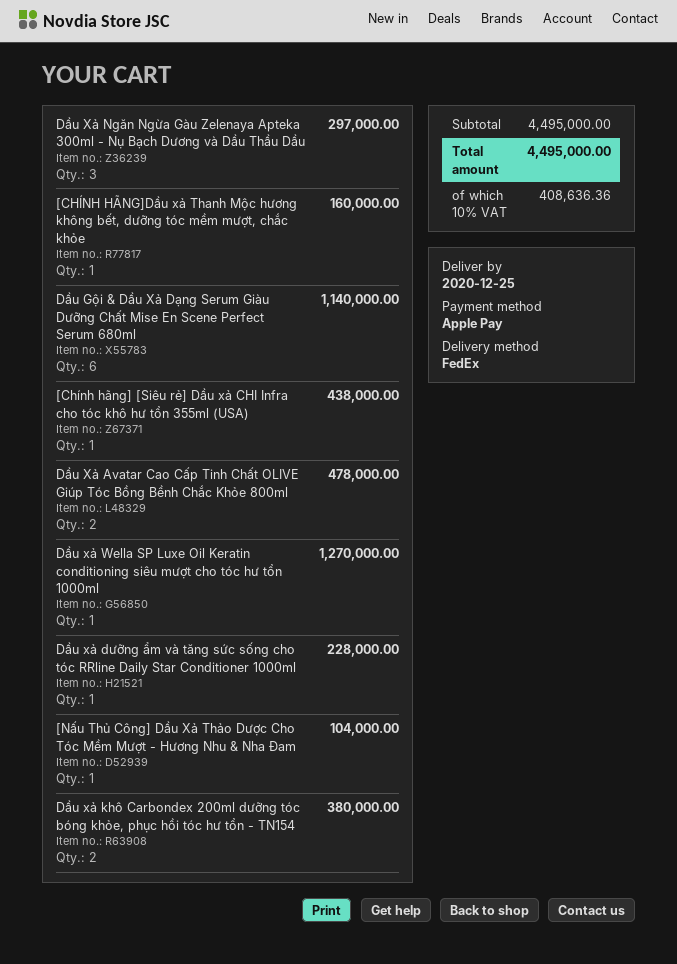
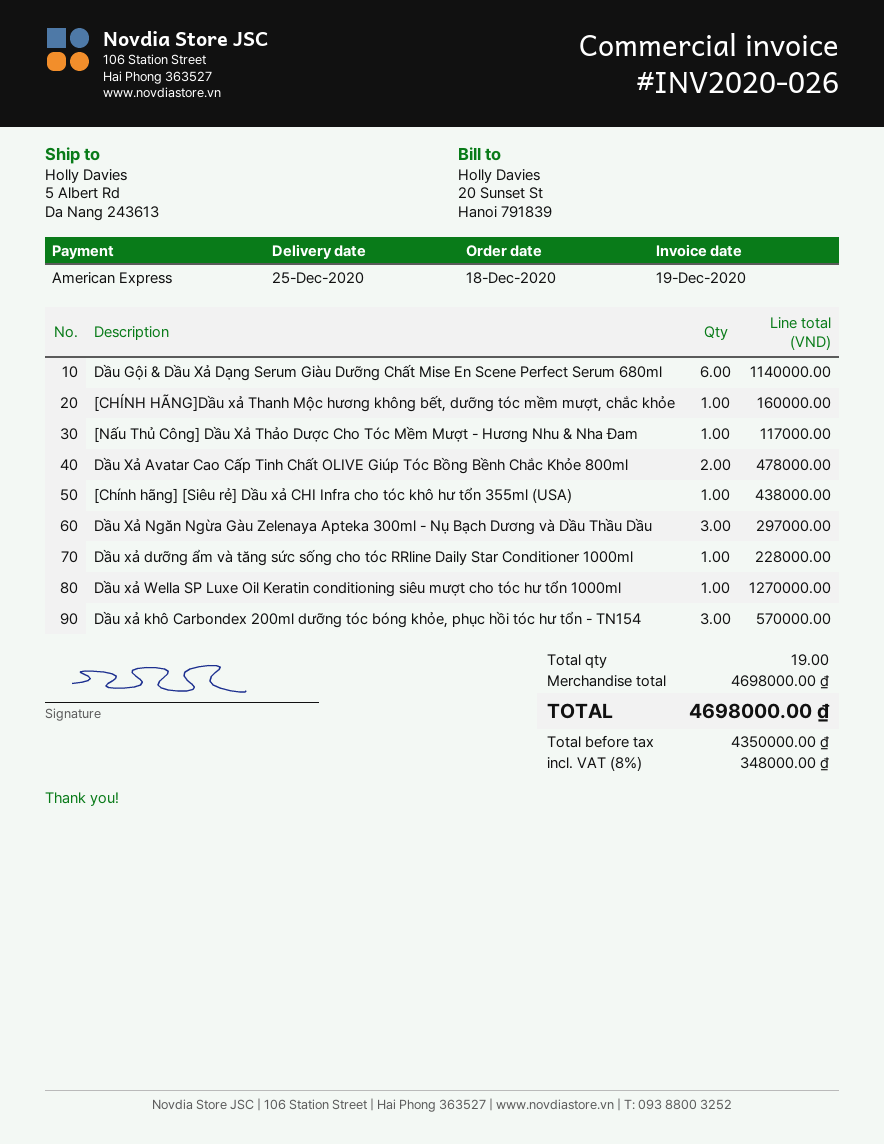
payment method: Apple Pay -> American Express
[Nấu Thủ Công] Dầu Xả Thảo Dược Cho Tóc Mềm Mượt - Hương Nhu & Nha Đam: 1 for 104000.00 -> 1 for 117000.00
Dầu xả khô Carbondex 200ml dưỡng tóc bóng khỏe, phục hồi tóc hư tổn - TN154: 2 for 380000.00 -> 3 for 570000.00
subtotal: 4495000.00 -> 4698000.00
tax: 10% = 408636.36 -> 8% = 348000.00
total: 4495000.00 -> 4698000.00

